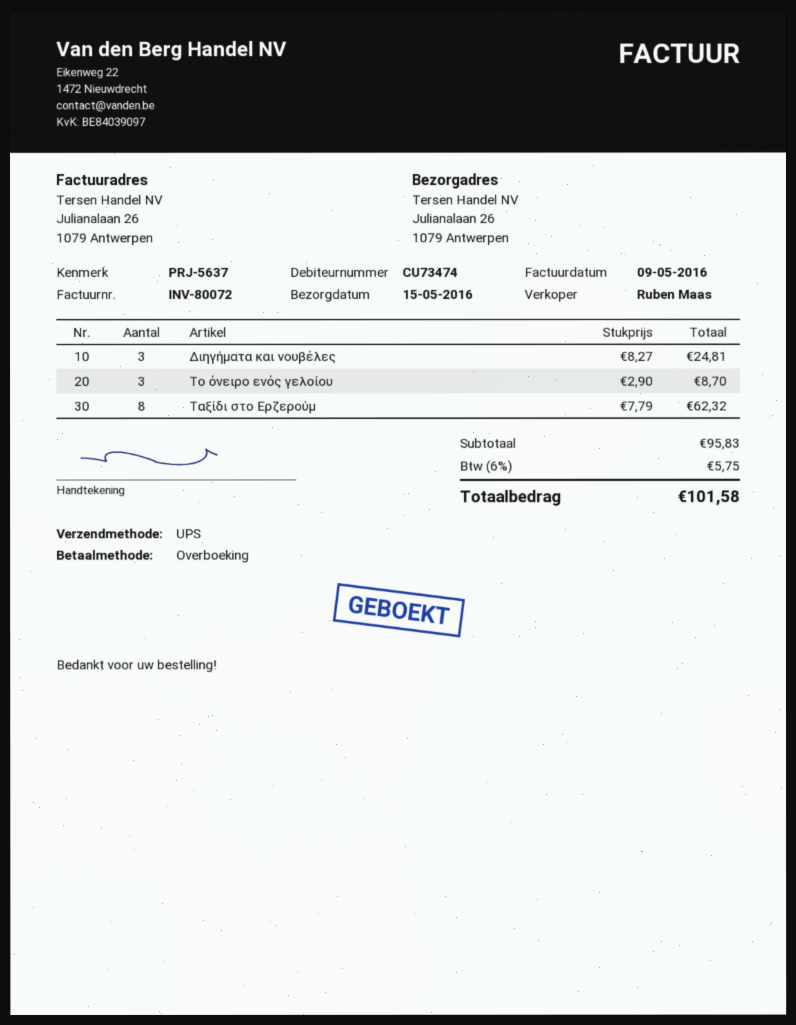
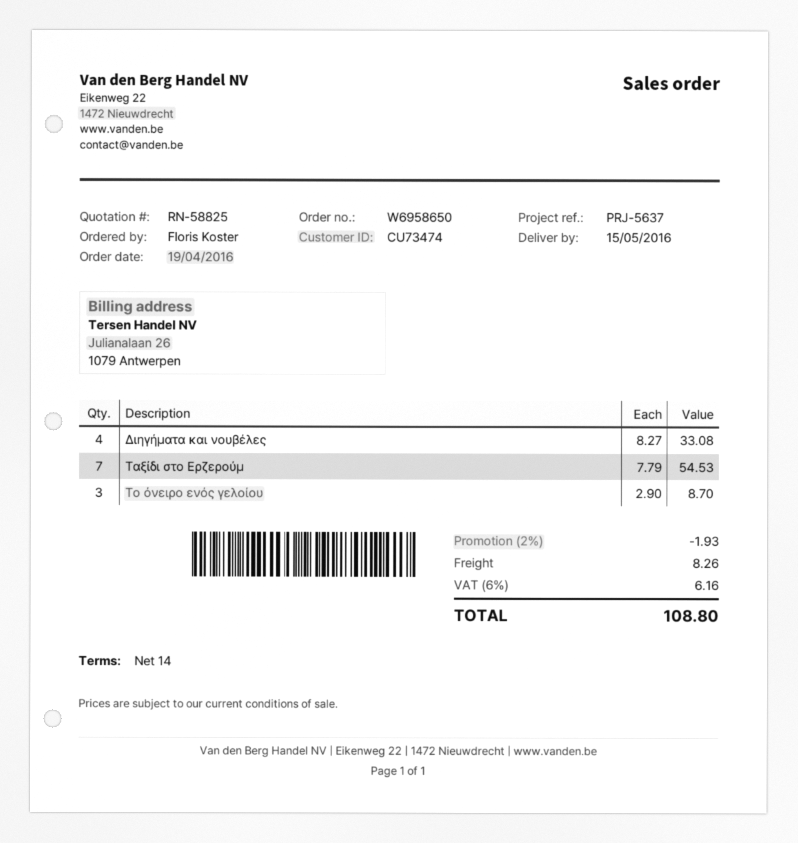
Διηγήματα και νουβέλες: 3 x 8.27 = 24.81 -> 4 x 8.27 = 33.08
Ταξίδι στο Ερζερούμ: 8 x 7.79 = 62.32 -> 7 x 7.79 = 54.53
discount: none -> 2% = 1.93
shipping: none -> 8.26
tax: 6% = 5.75 -> 6% = 6.16
total: 101.58 -> 108.80

